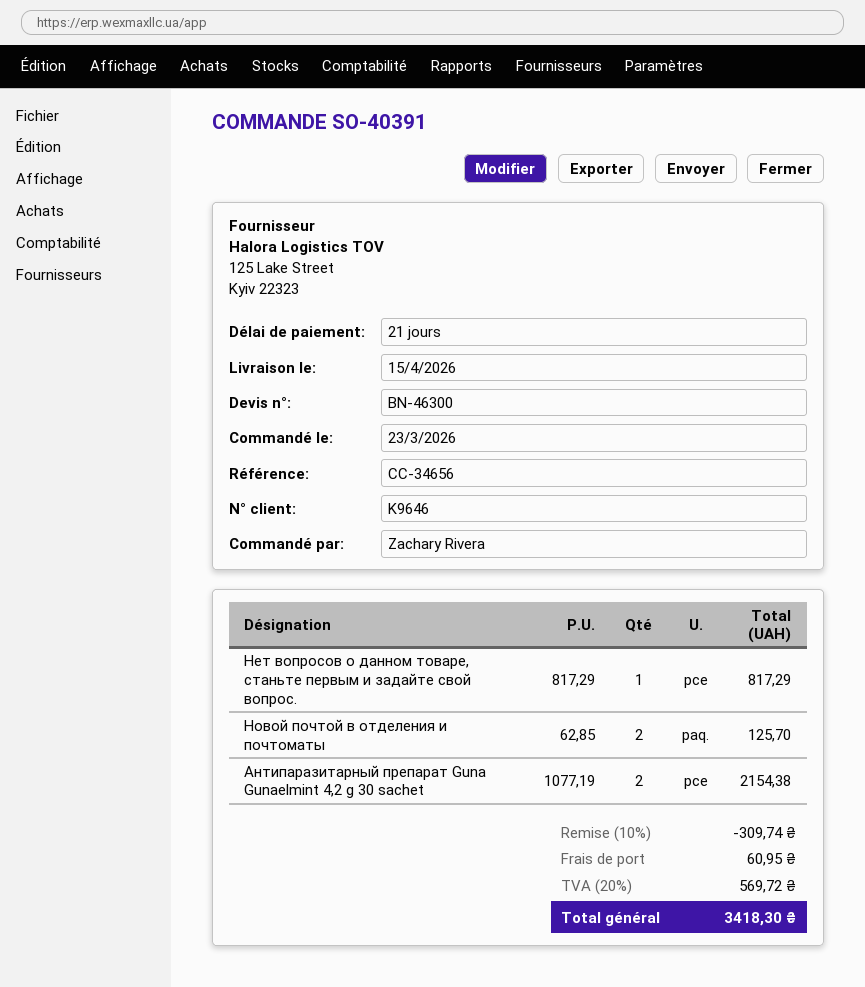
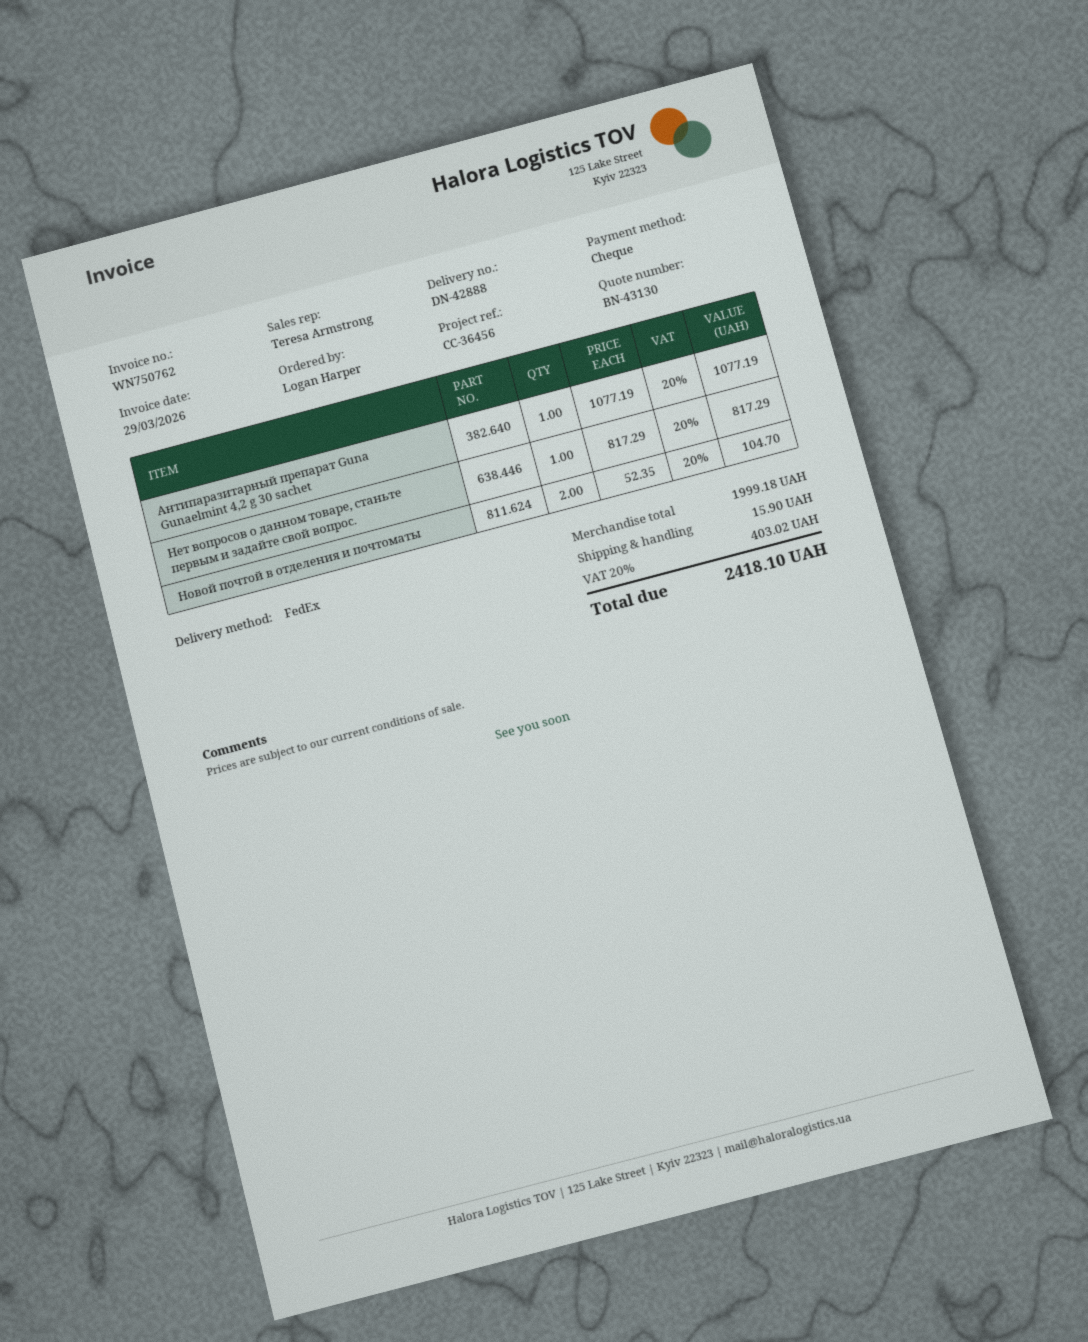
quote number: BN-46300 -> BN-43130
reference: CC-34656 -> CC-36456
ordered by: Zachary Rivera -> Logan Harper
Новой почтой в отделения и почтоматы: 2 x 62.85 = 125.70 -> 2 x 52.35 = 104.70
Антипаразитарный препарат Guna Gunaelmint 4,2 g 30 sachet: 2 x 1077.19 = 2154.38 -> 1 x 1077.19 = 1077.19
discount: 10% = 309.74 -> none
shipping: 60.95 -> 15.90
tax: 20% = 569.72 -> 20% = 403.02
total: 3418.30 -> 2418.10

